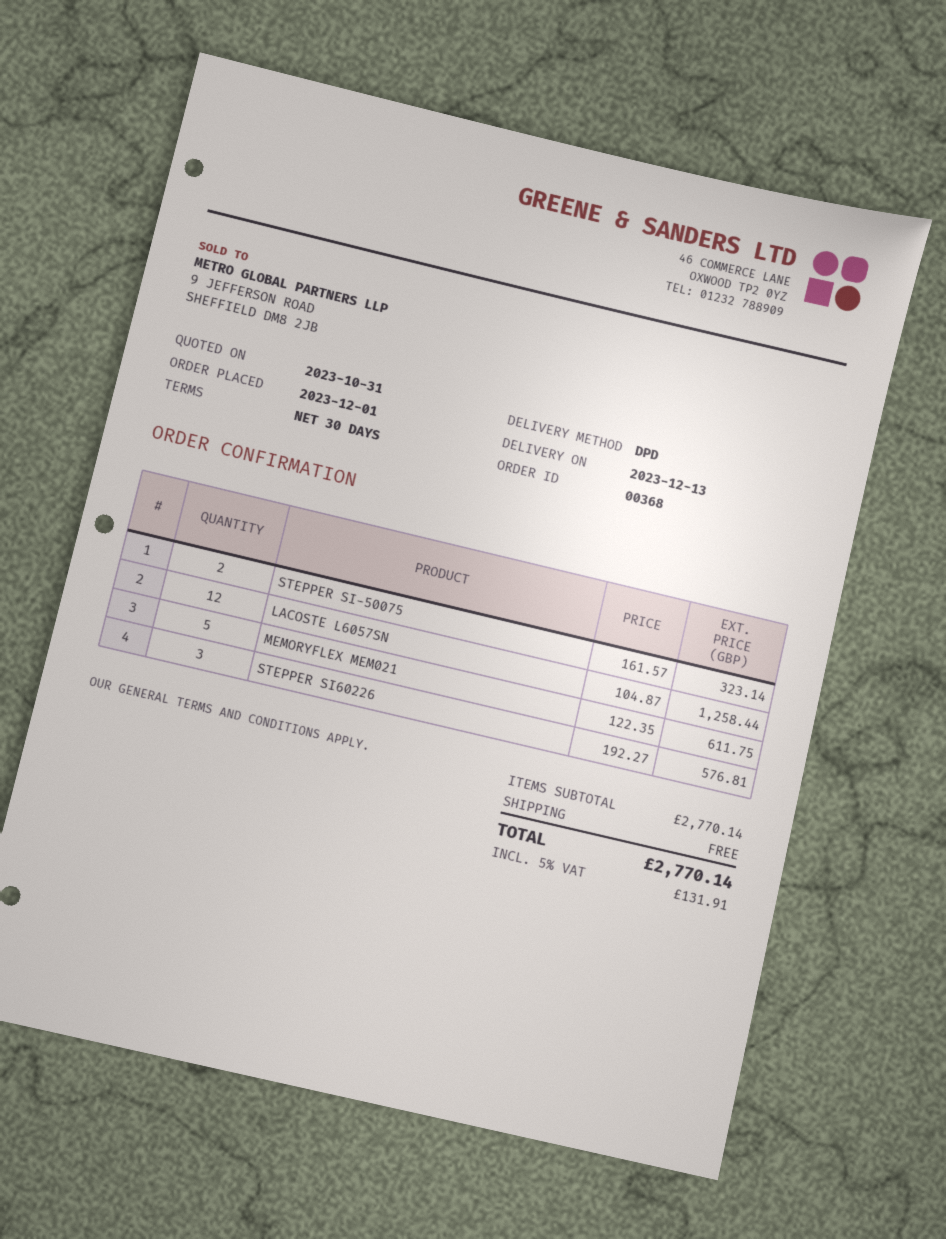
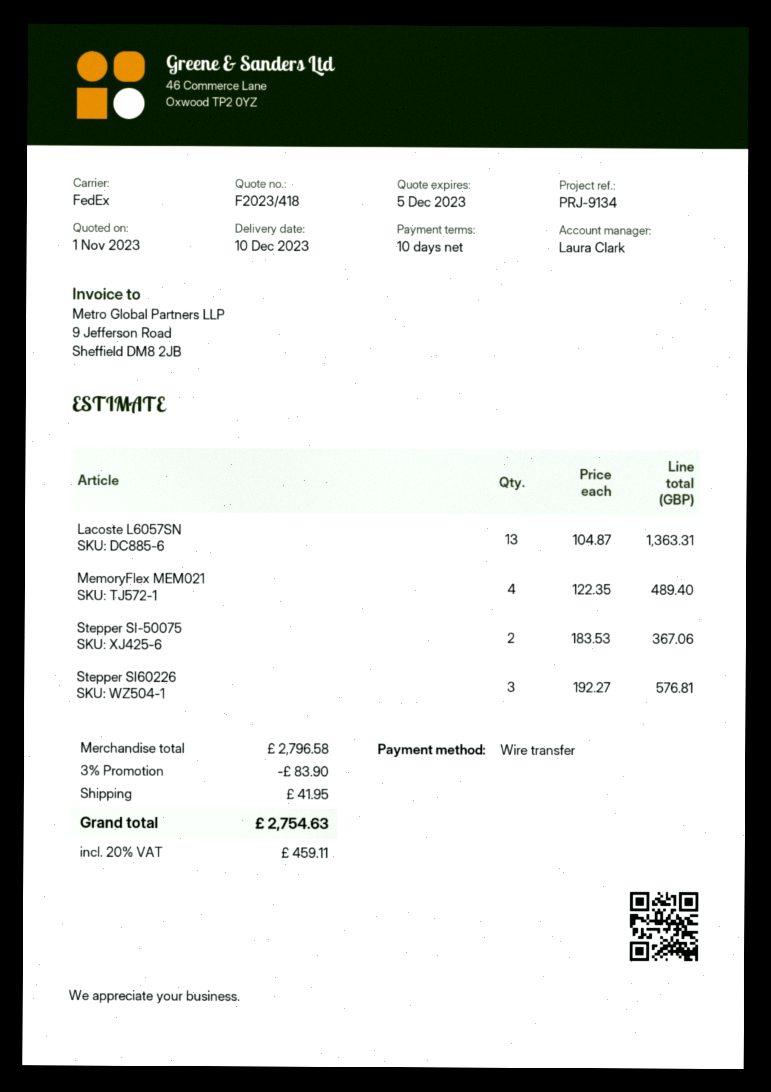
quote date: 2023-10-31 -> 2023-11-01
delivery date: 2023-12-13 -> 2023-12-10
payment terms: 30 days -> 10 days
shipping method: DPD -> FedEx
STEPPER SI-50075: 2 x 161.57 = 323.14 -> 2 x 183.53 = 367.06
LACOSTE L6057SN: 12 x 104.87 = 1258.44 -> 13 x 104.87 = 1363.31
MEMORYFLEX MEM021: 5 x 122.35 = 611.75 -> 4 x 122.35 = 489.40
subtotal: 2770.14 -> 2796.58
discount: none -> 3% = 83.90
shipping: 0.00 -> 41.95
tax: 5% = 131.91 -> 20% = 459.11
total: 2770.14 -> 2754.63

